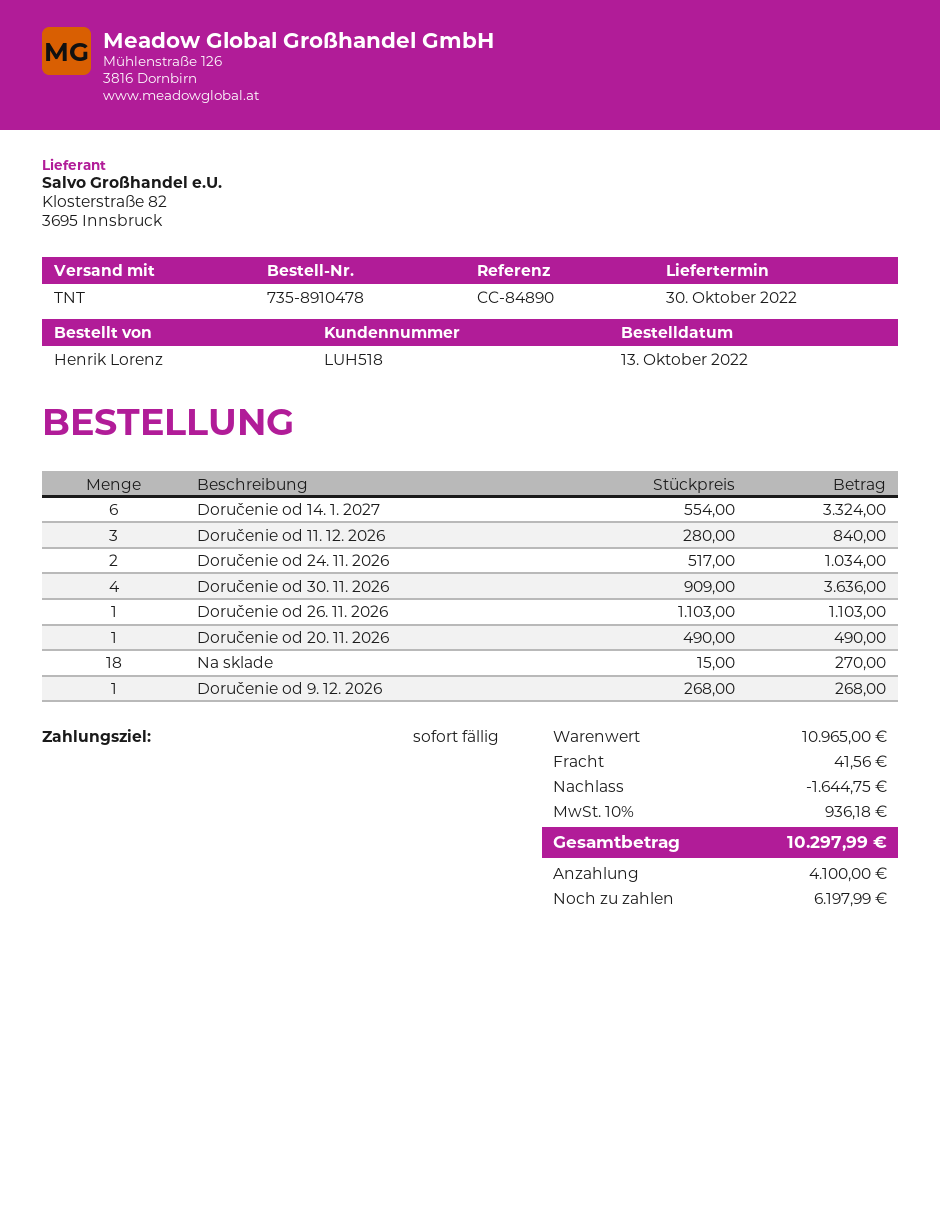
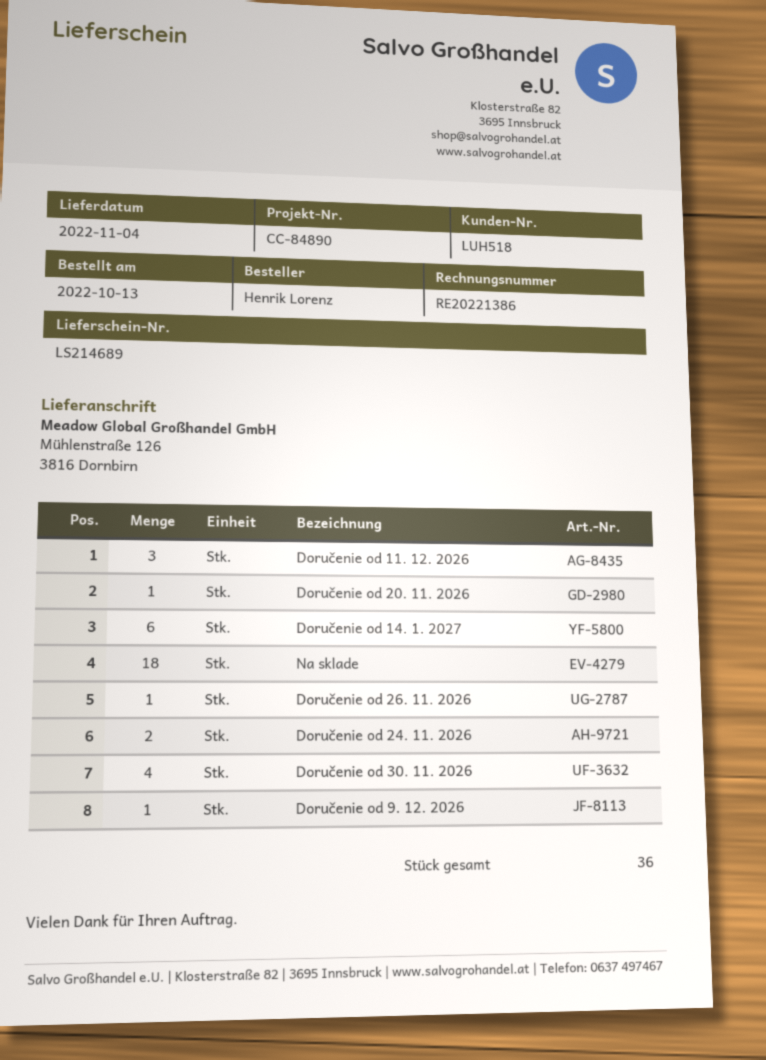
delivery date: 2022-10-30 -> 2022-11-04

